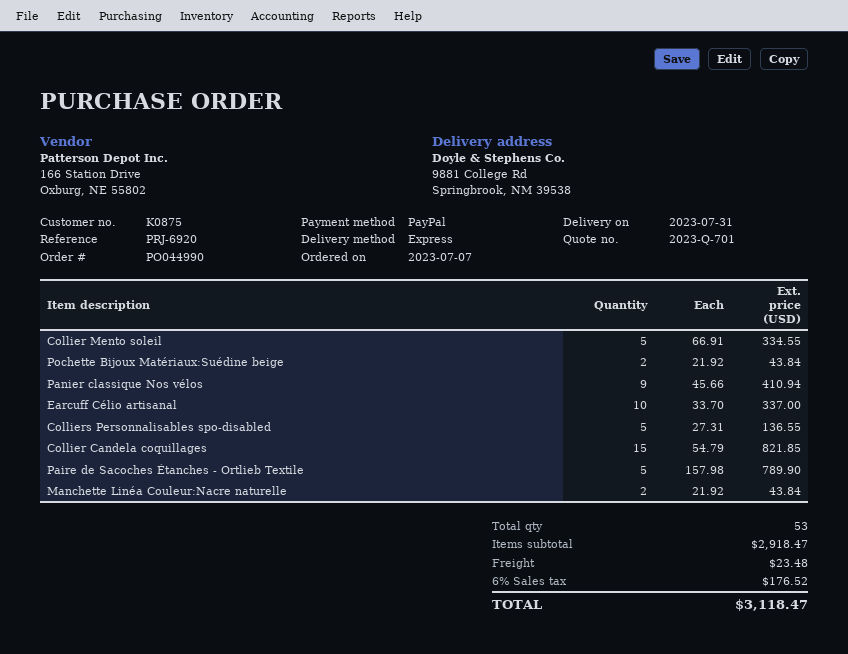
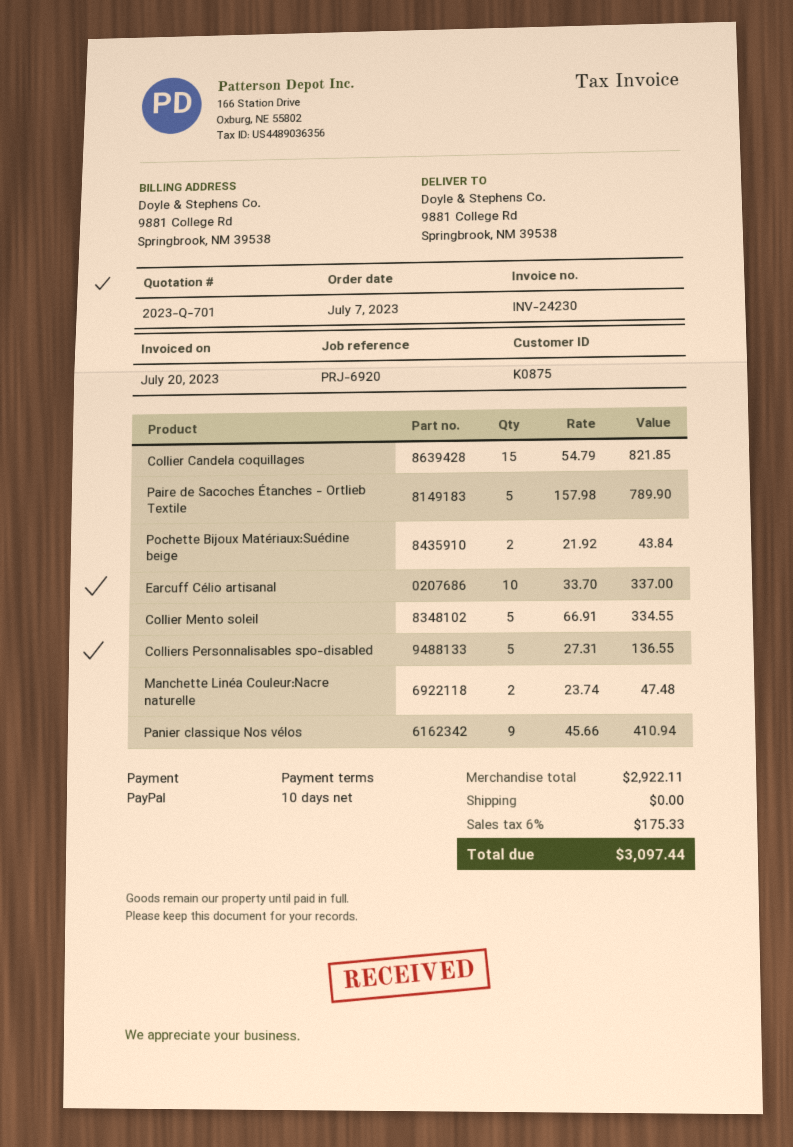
Manchette Linéa Couleur:Nacre naturelle: 2 x 21.92 = 43.84 -> 2 x 23.74 = 47.48
subtotal: 2918.47 -> 2922.11
shipping: 23.48 -> 0.00
tax: 6% = 176.52 -> 6% = 175.33
total: 3118.47 -> 3097.44

